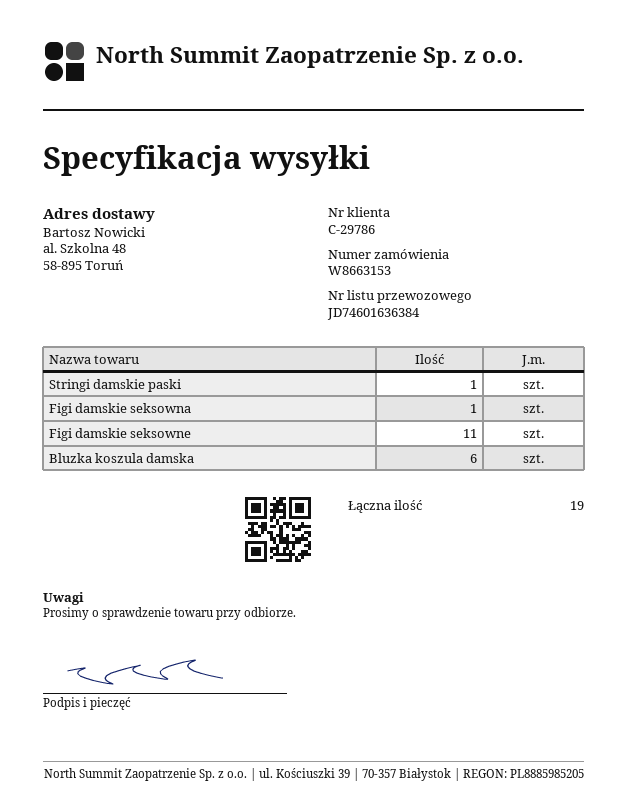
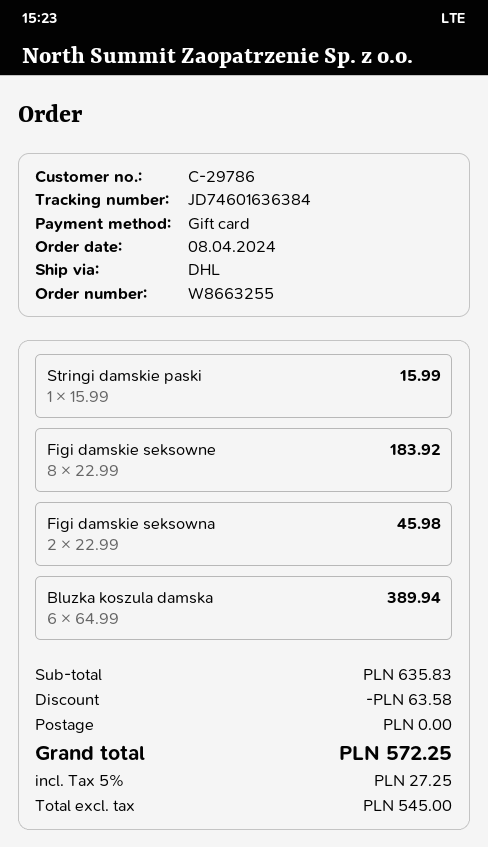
order number: W8663153 -> W8663255
Figi damskie seksowna: 1 -> 2
Figi damskie seksowne: 11 -> 8

